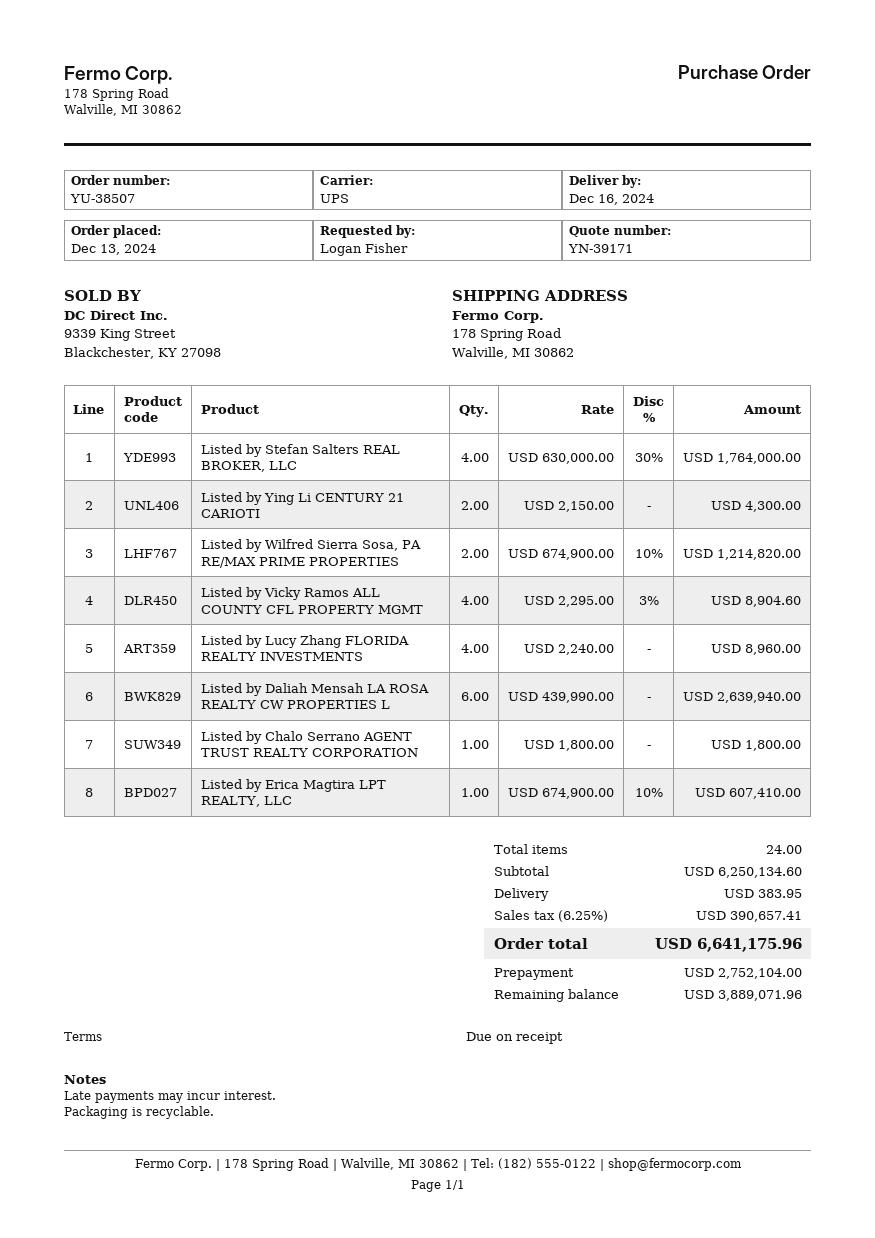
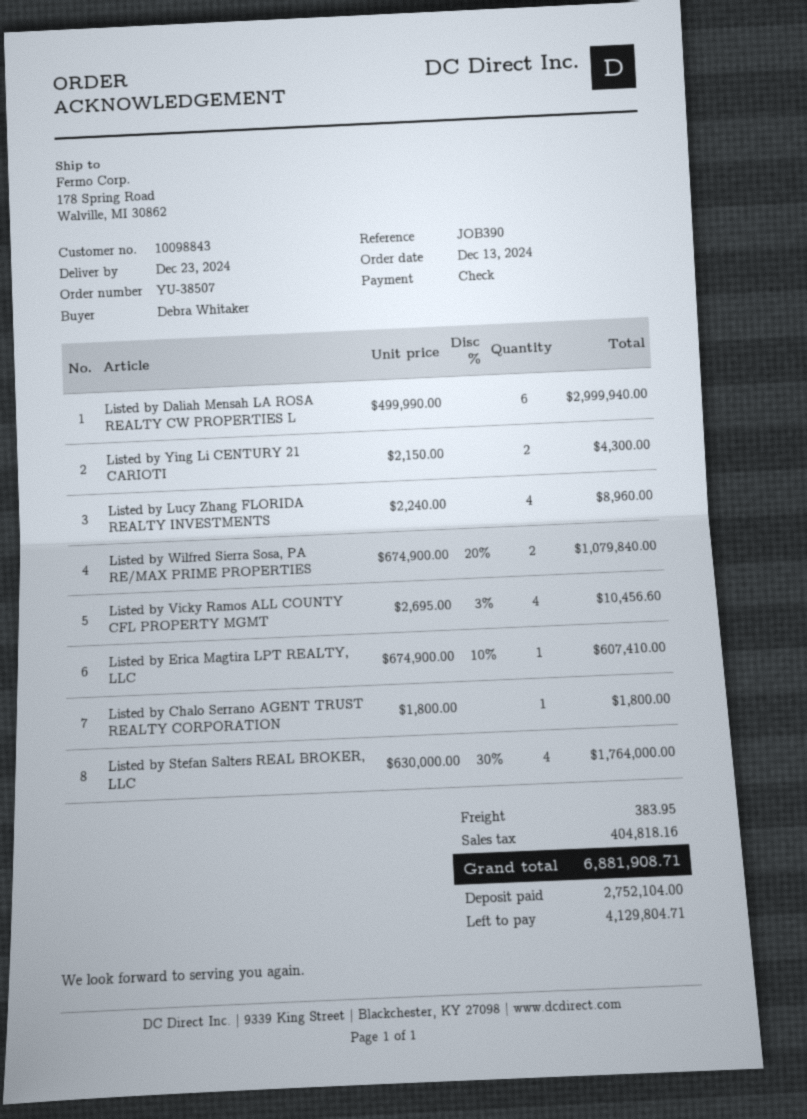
delivery date: 2024-12-16 -> 2024-12-23
ordered by: Logan Fisher -> Debra Whitaker
Listed by Wilfred Sierra Sosa, PA RE/MAX PRIME PROPERTIES: 2 x 674900.00 - 10% = 1214820.00 -> 2 x 674900.00 - 20% = 1079840.00
Listed by Vicky Ramos ALL COUNTY CFL PROPERTY MGMT: 4 x 2295.00 - 3% = 8904.60 -> 4 x 2695.00 - 3% = 10456.60
Listed by Daliah Mensah LA ROSA REALTY CW PROPERTIES L: 6 x 439990.00 = 2639940.00 -> 6 x 499990.00 = 2999940.00
tax: 390657.41 -> 404818.16
total: 6641175.96 -> 6881908.71
balance: 3889071.96 -> 4129804.71

